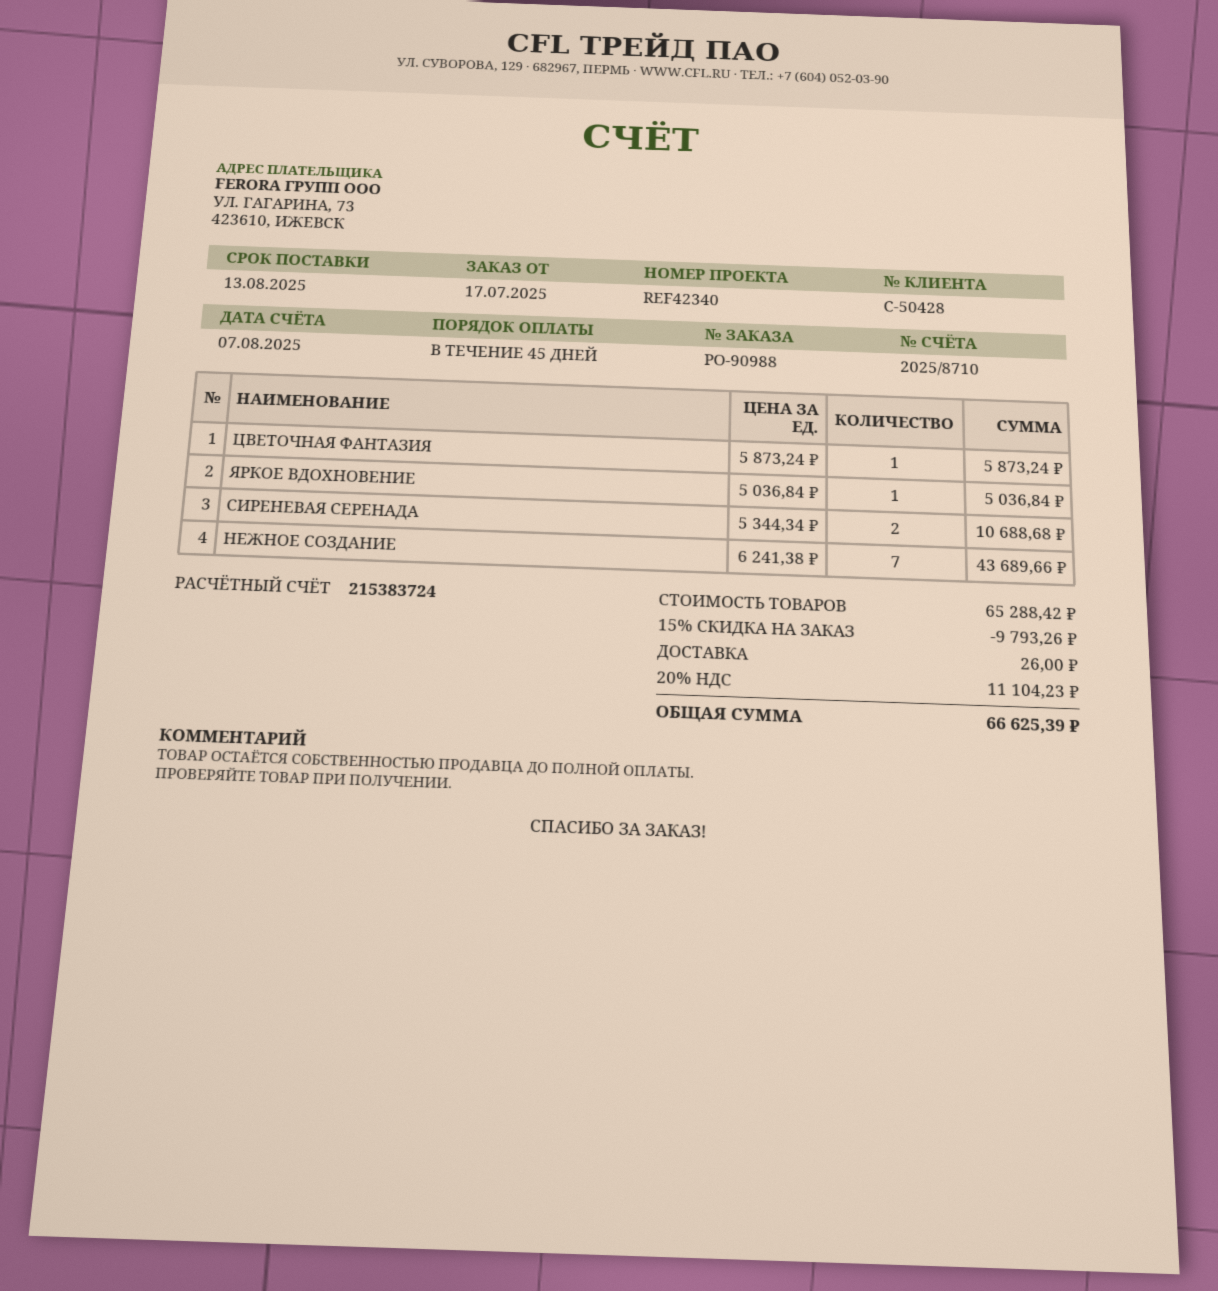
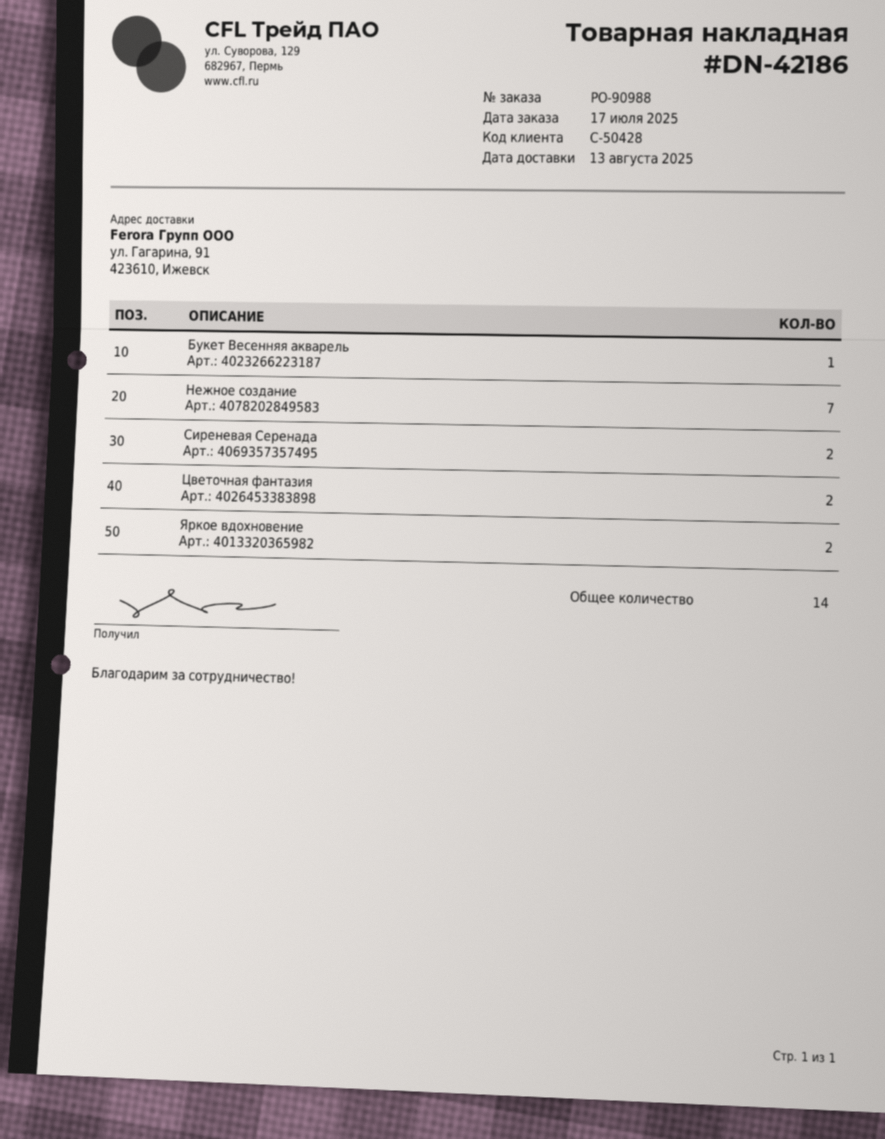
ЦВЕТОЧНАЯ ФАНТАЗИЯ: 1 -> 2
ЯРКОЕ ВДОХНОВЕНИЕ: 1 -> 2
Букет Весенняя акварель: none -> 1

